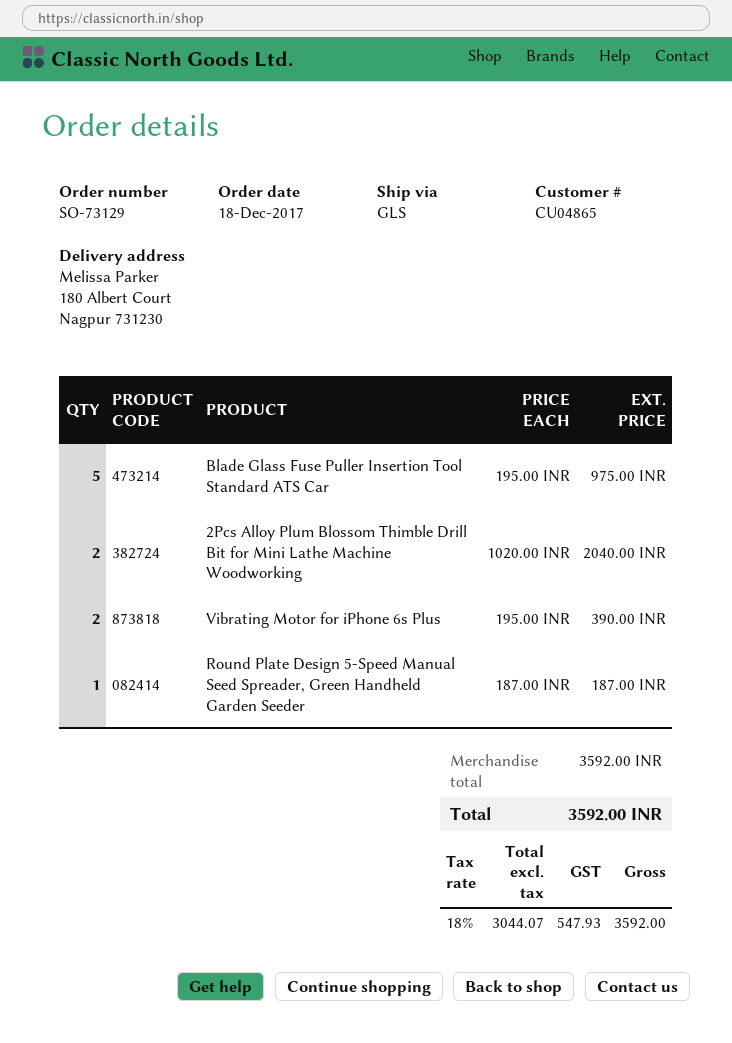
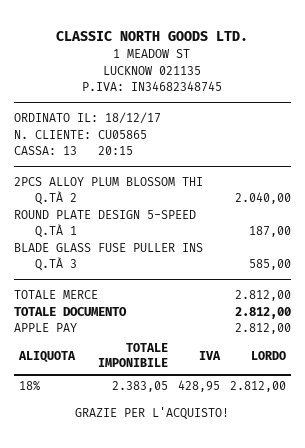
customer number: CU04865 -> CU05865
Blade Glass Fuse Puller Insertion Tool Standard ATS Car: 5 for 975.00 -> 3 for 585.00
Vibrating Motor for iPhone 6s Plus: 2 for 390.00 -> none
subtotal: 3592.00 -> 2812.00
net: 3044.07 -> 2383.05
tax: 18% = 547.93 -> 18% = 428.95
total: 3592.00 -> 2812.00

